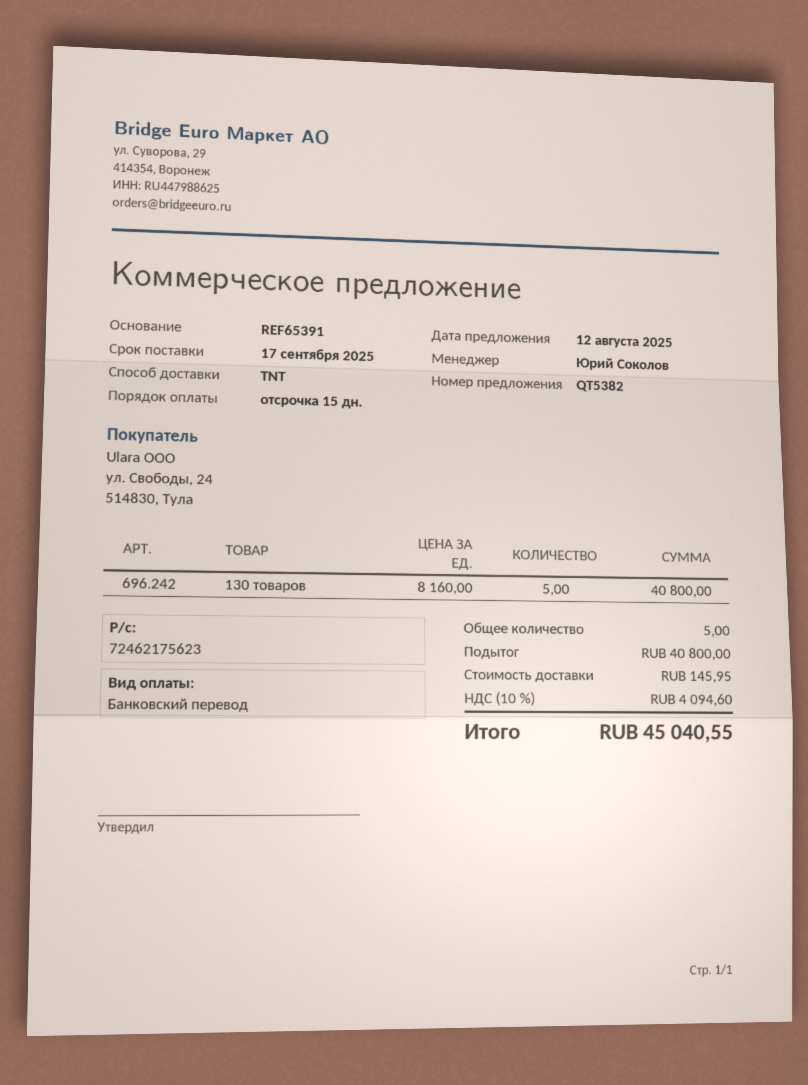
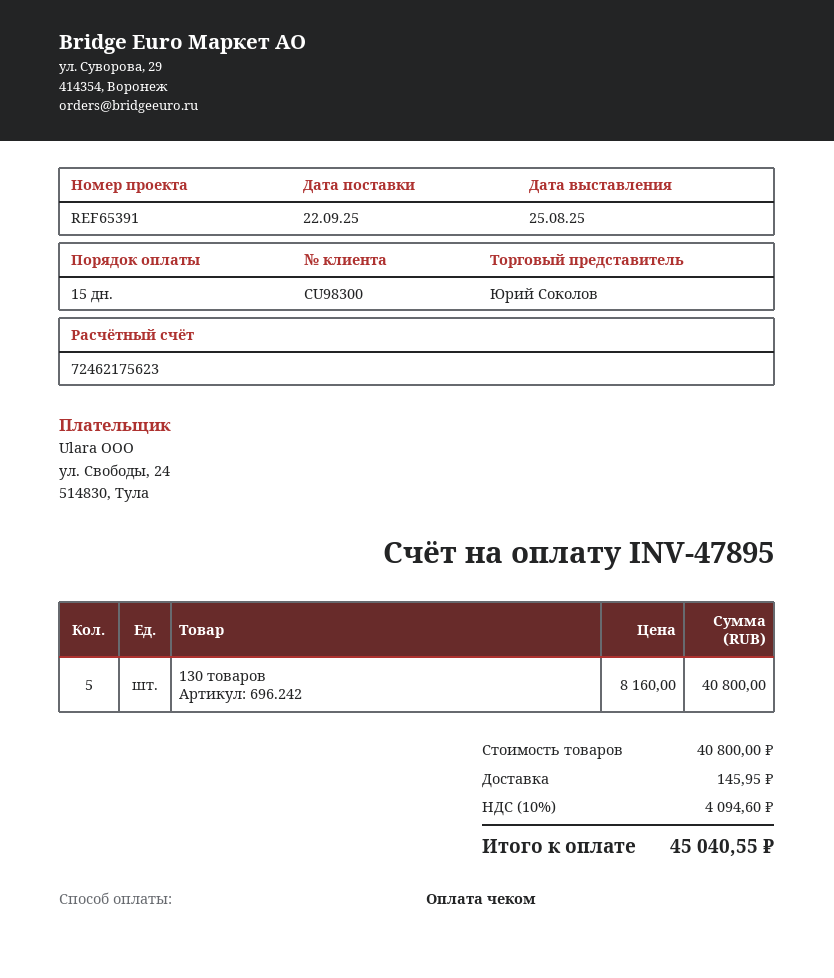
delivery date: 2025-09-17 -> 2025-09-22
payment method: bank transfer -> cheque

